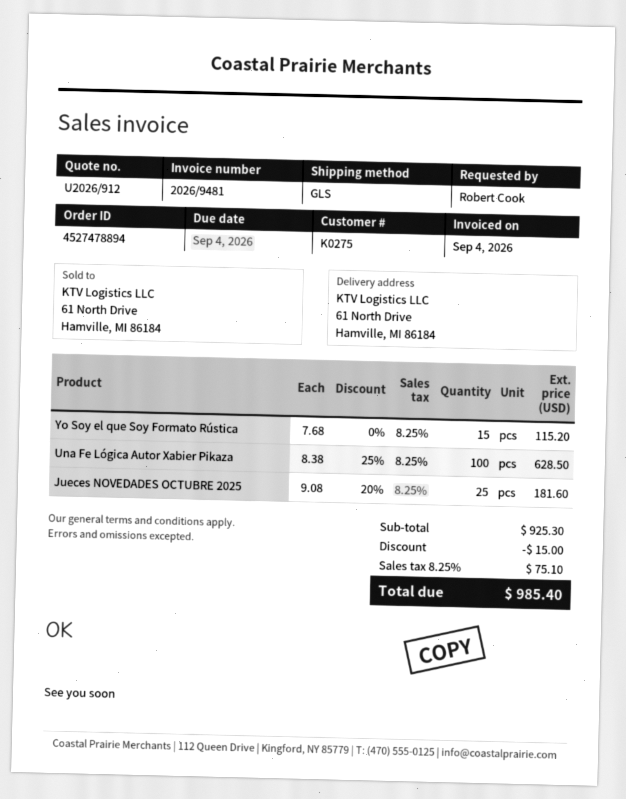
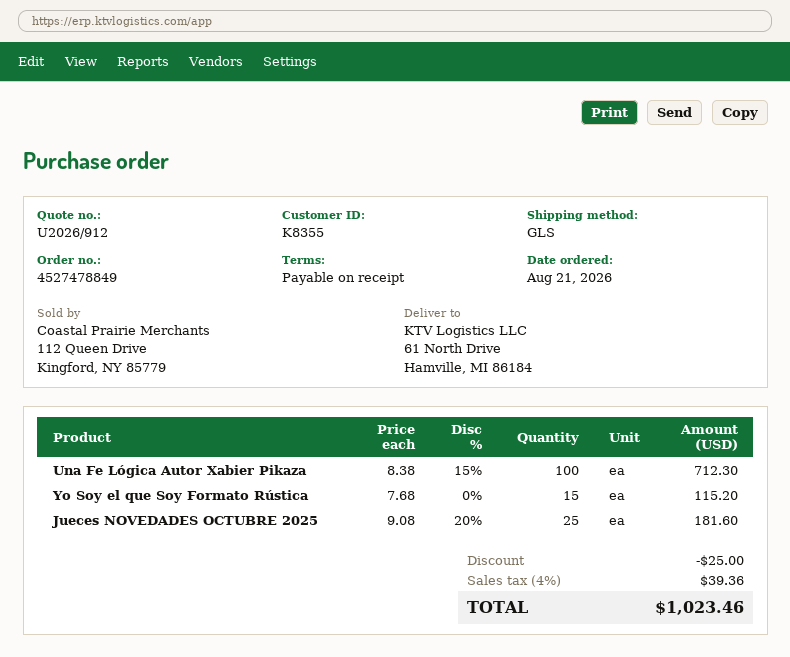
order number: 4527478894 -> 4527478849
customer number: K0275 -> K8355
Una Fe Lógica Autor Xabier Pikaza: 100 x 8.38 - 25% = 628.50 -> 100 x 8.38 - 15% = 712.30
discount: 15.00 -> 25.00
tax: 8.25% = 75.10 -> 4% = 39.36
total: 985.40 -> 1023.46

